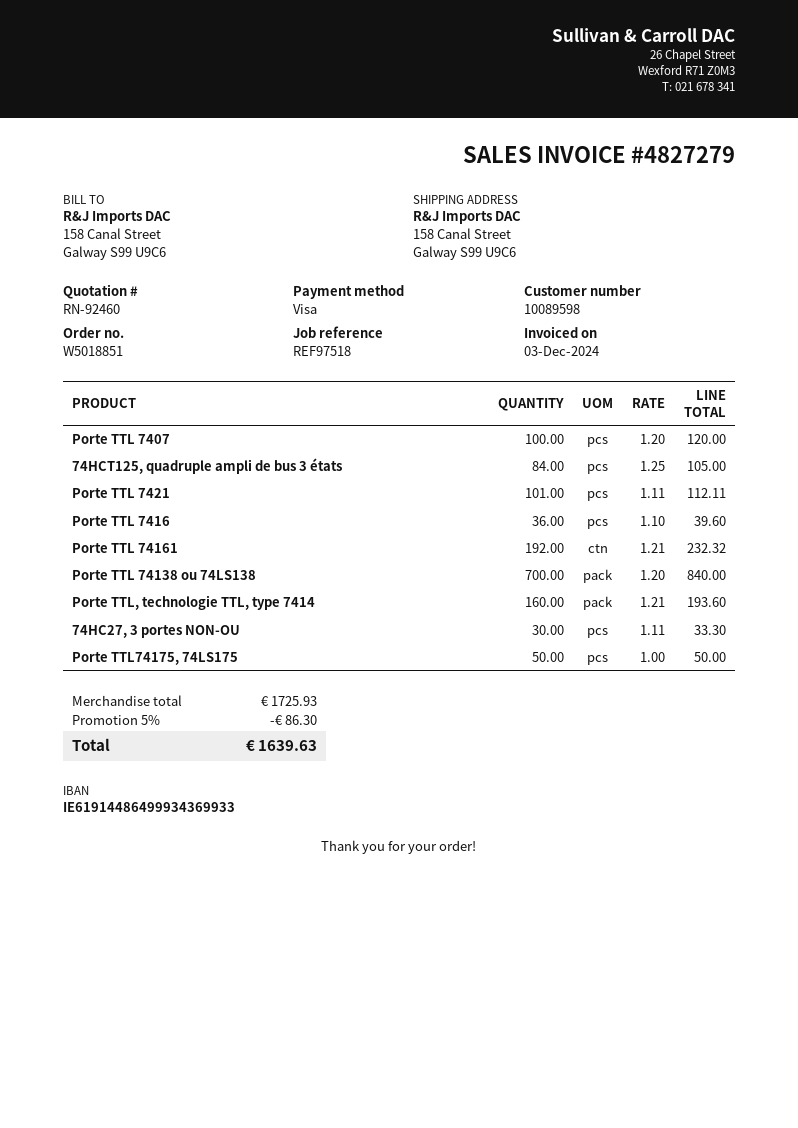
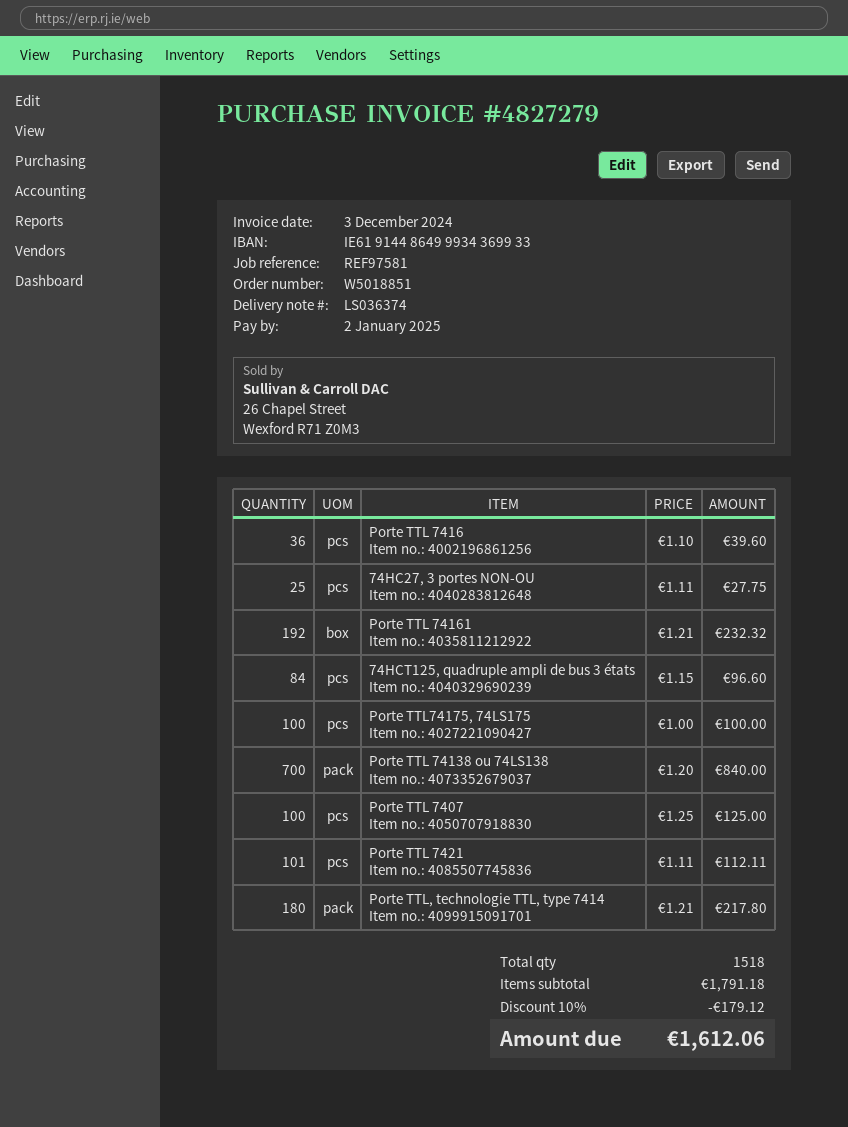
reference: REF97518 -> REF97581
Porte TTL 7407: 100 x 1.20 = 120.00 -> 100 x 1.25 = 125.00
74HCT125, quadruple ampli de bus 3 états: 84 x 1.25 = 105.00 -> 84 x 1.15 = 96.60
Porte TTL, technologie TTL, type 7414: 160 x 1.21 = 193.60 -> 180 x 1.21 = 217.80
74HC27, 3 portes NON-OU: 30 x 1.11 = 33.30 -> 25 x 1.11 = 27.75
Porte TTL74175, 74LS175: 50 x 1.00 = 50.00 -> 100 x 1.00 = 100.00
subtotal: 1725.93 -> 1791.18
discount: 5% = 86.30 -> 10% = 179.12
total: 1639.63 -> 1612.06

